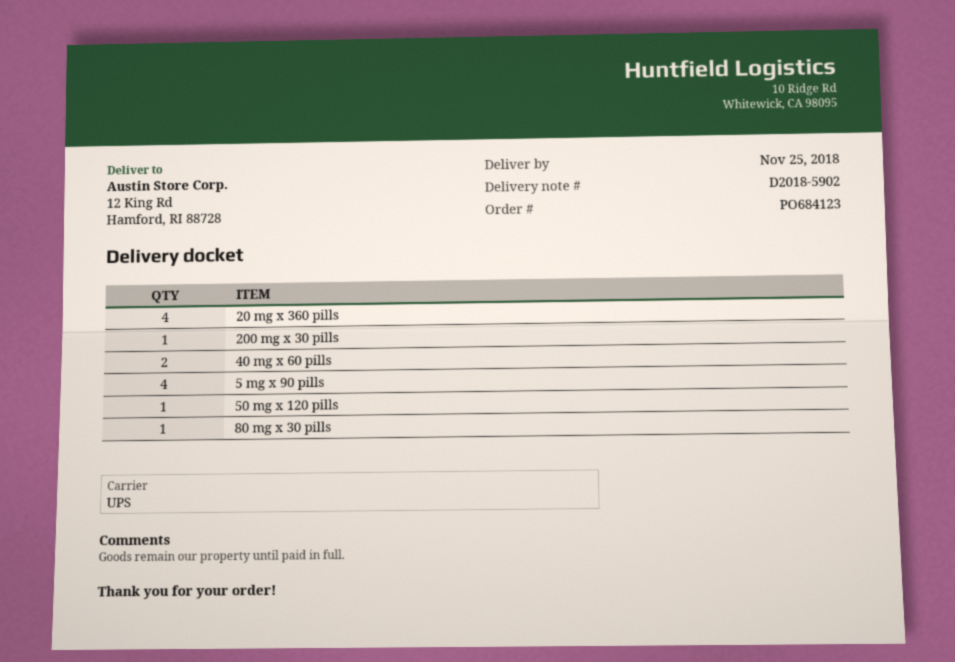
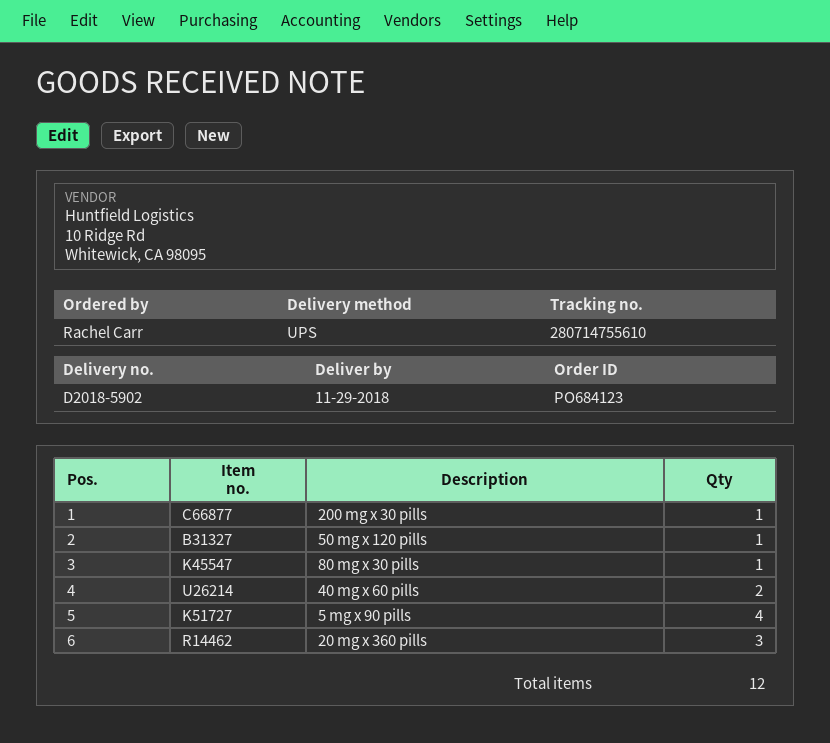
delivery date: 2018-11-25 -> 2018-11-29
20 mg x 360 pills: 4 -> 3

